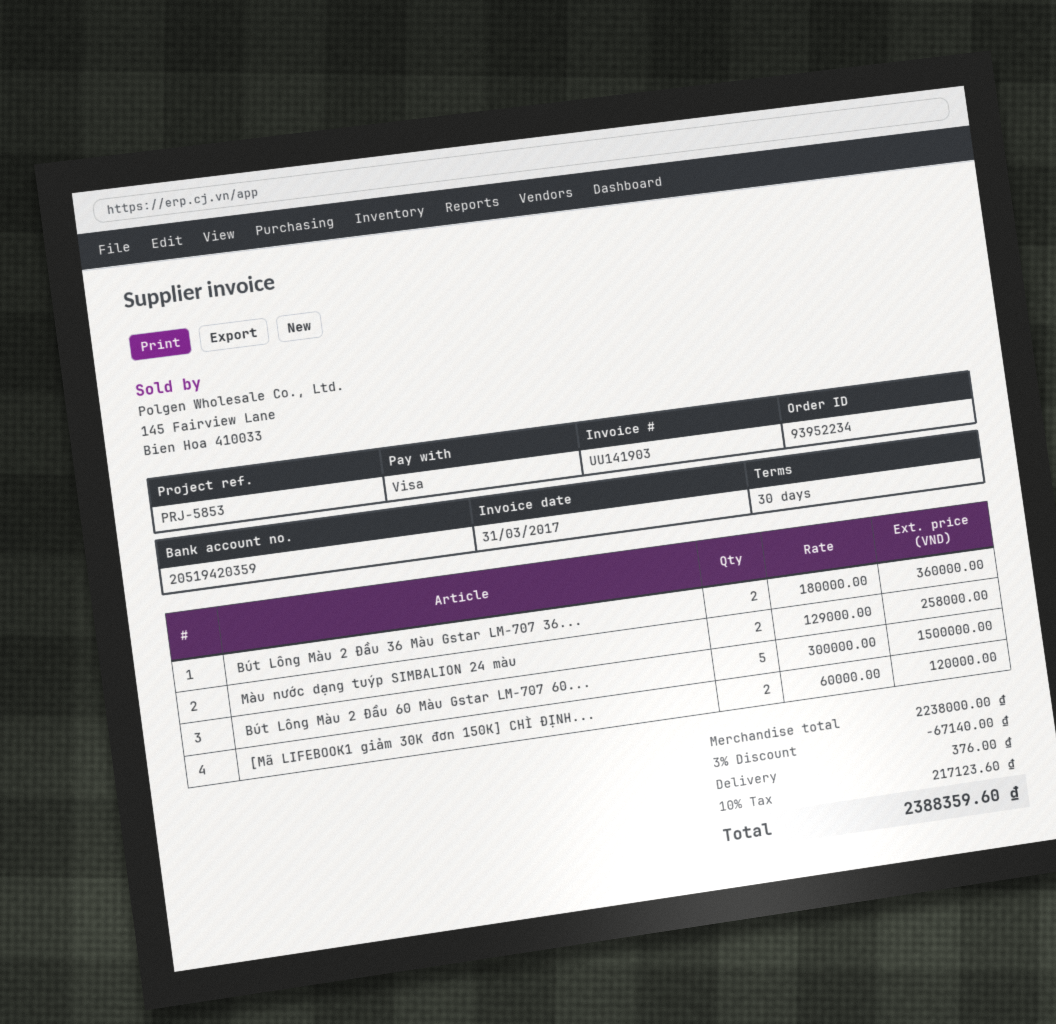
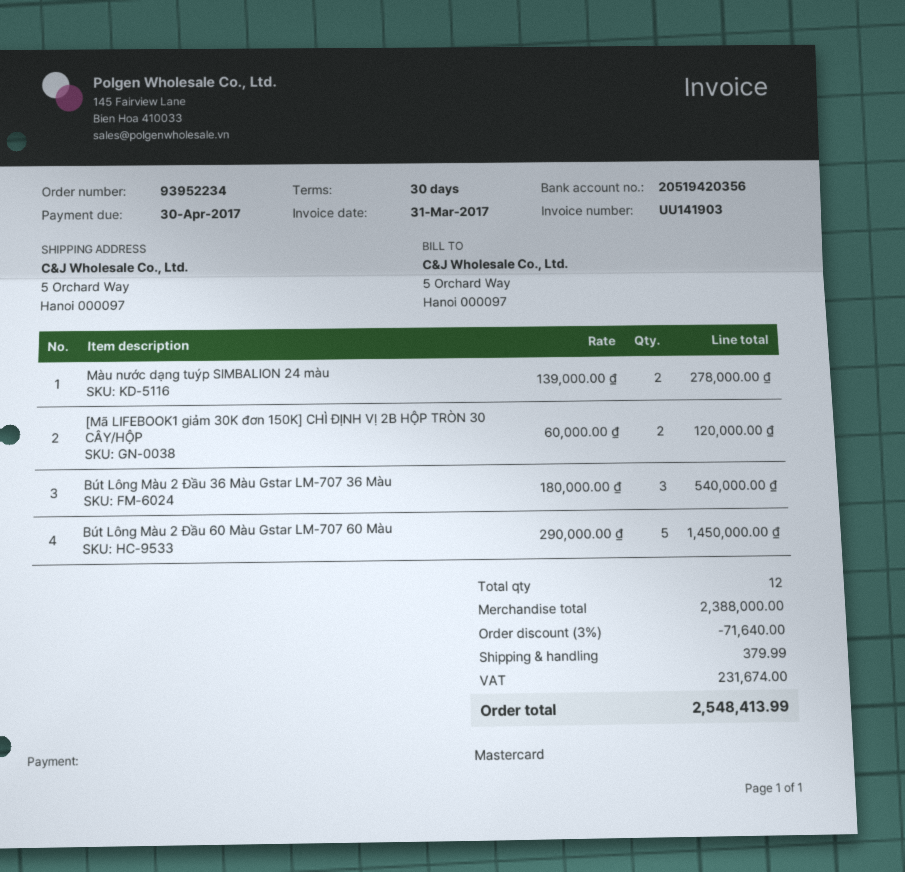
payment method: Visa -> Mastercard
bank account: 20519420359 -> 20519420356
Bút Lông Màu 2 Đầu 36 Màu Gstar LM-707 36...: 2 x 180000.00 = 360000.00 -> 3 x 180000.00 = 540000.00
Màu nước dạng tuýp SIMBALION 24 màu: 2 x 129000.00 = 258000.00 -> 2 x 139000.00 = 278000.00
Bút Lông Màu 2 Đầu 60 Màu Gstar LM-707 60...: 5 x 300000.00 = 1500000.00 -> 5 x 290000.00 = 1450000.00
subtotal: 2238000.00 -> 2388000.00
discount: 3% = 67140.00 -> 3% = 71640.00
shipping: 376.00 -> 379.99
tax: 217123.60 -> 231674.00
total: 2388359.60 -> 2548413.99

